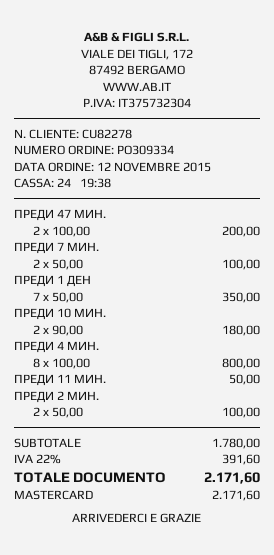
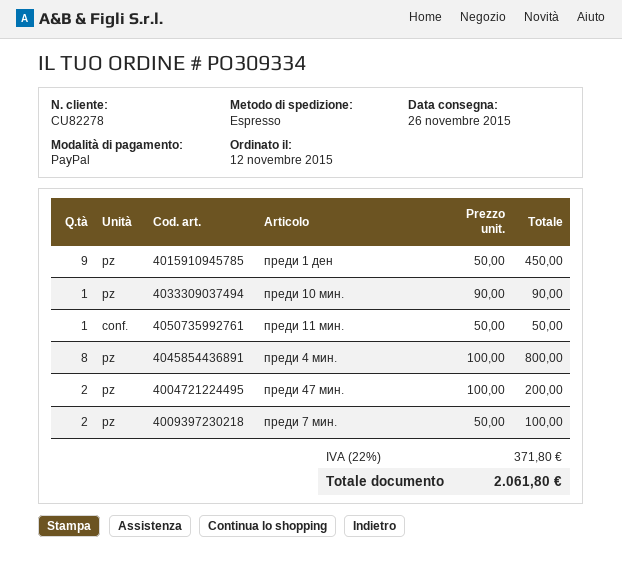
payment method: Mastercard -> PayPal
ПРЕДИ 1 ДЕН: 7 x 50.00 = 350.00 -> 9 x 50.00 = 450.00
ПРЕДИ 10 МИН.: 2 x 90.00 = 180.00 -> 1 x 90.00 = 90.00
ПРЕДИ 2 МИН.: 2 x 50.00 = 100.00 -> none
tax: 22% = 391.60 -> 22% = 371.80
total: 2171.60 -> 2061.80

